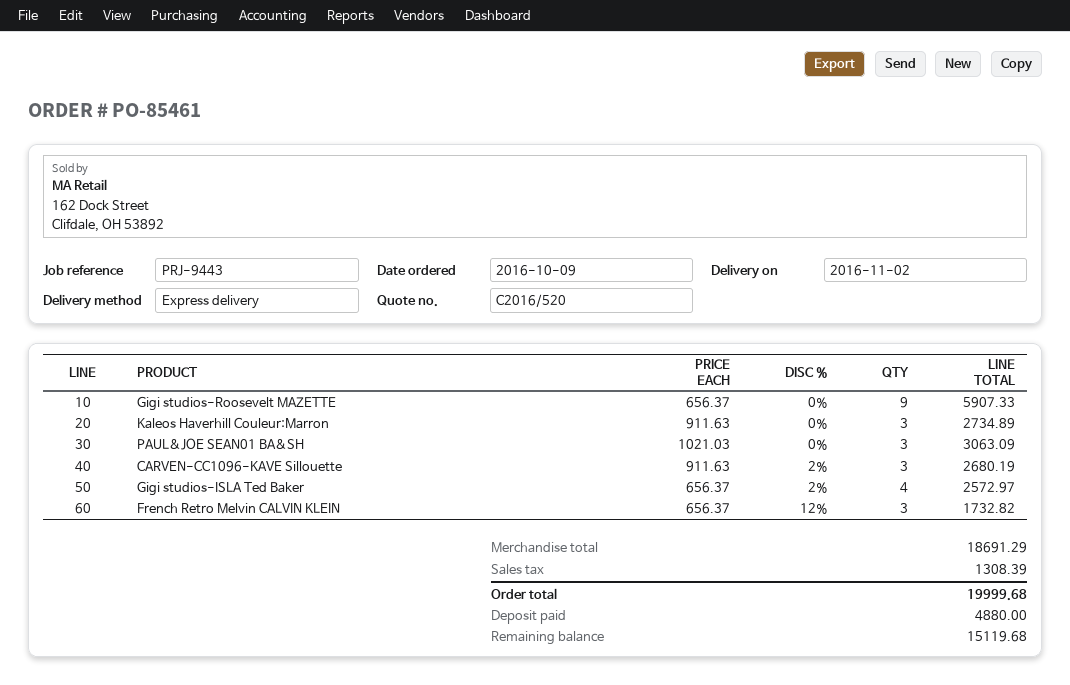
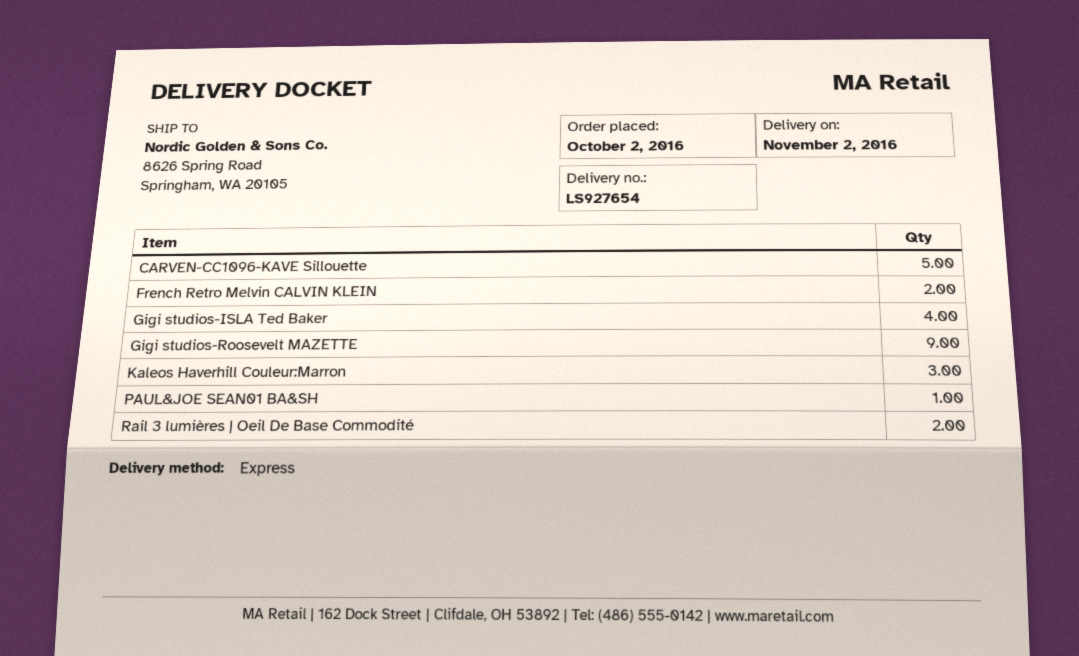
order date: 2016-10-09 -> 2016-10-02
PAUL&JOE SEAN01 BA&SH: 3 -> 1
CARVEN-CC1096-KAVE Sillouette: 3 -> 5
French Retro Melvin CALVIN KLEIN: 3 -> 2
Rail 3 lumières | Oeil De Base Commodité: none -> 2

